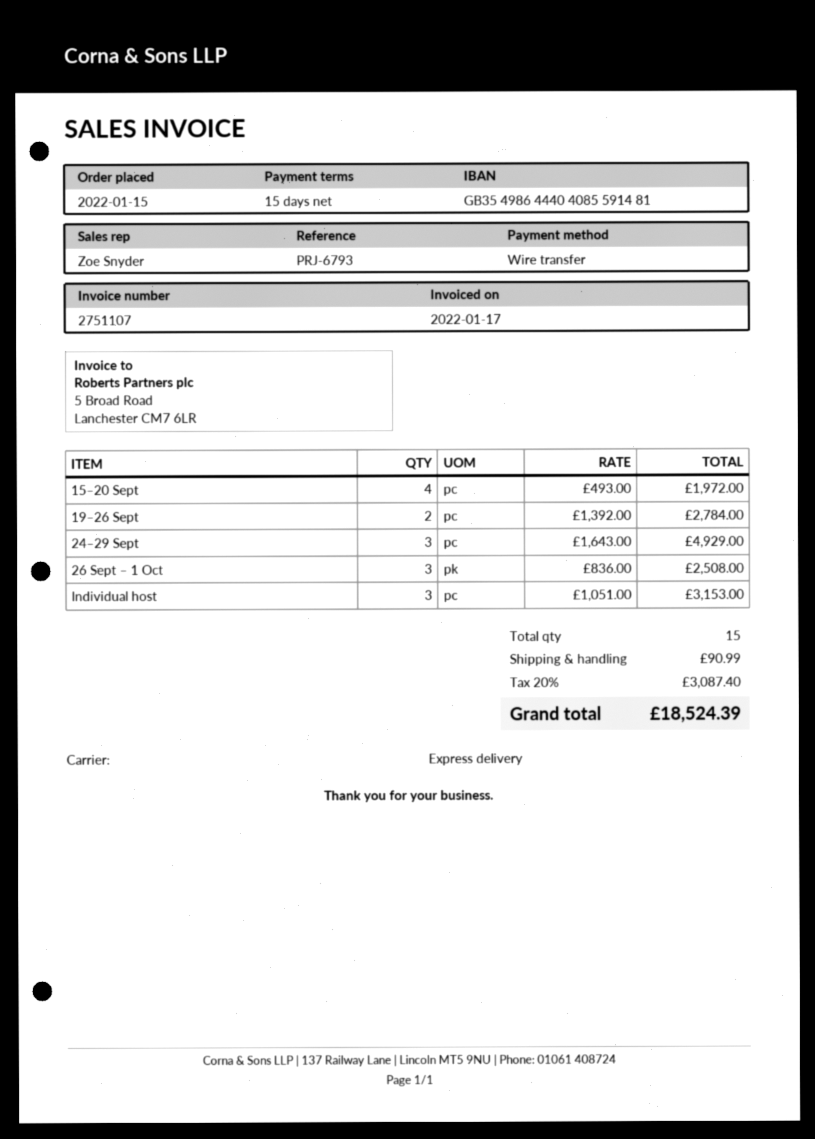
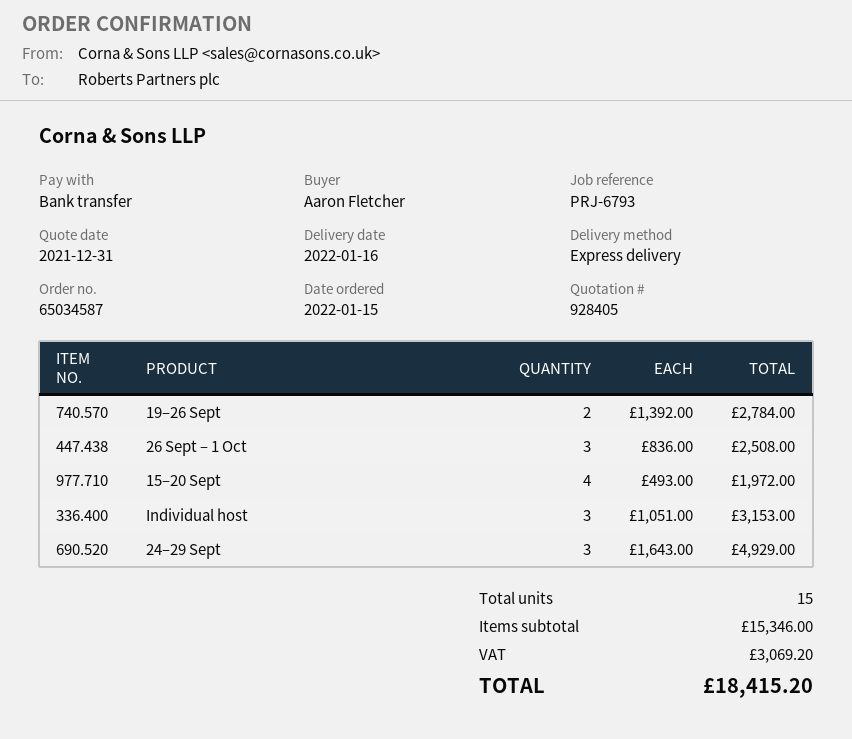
shipping: 90.99 -> none
tax: 3087.40 -> 3069.20
total: 18524.39 -> 18415.20

